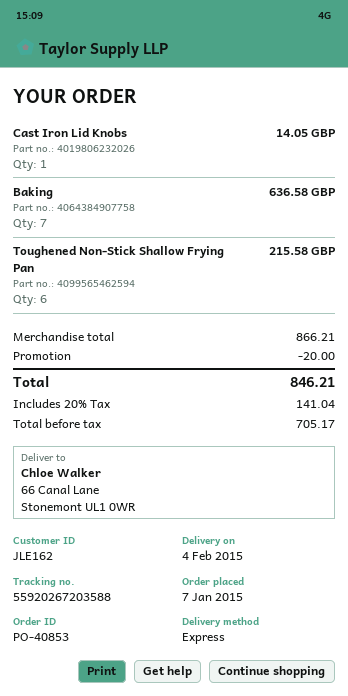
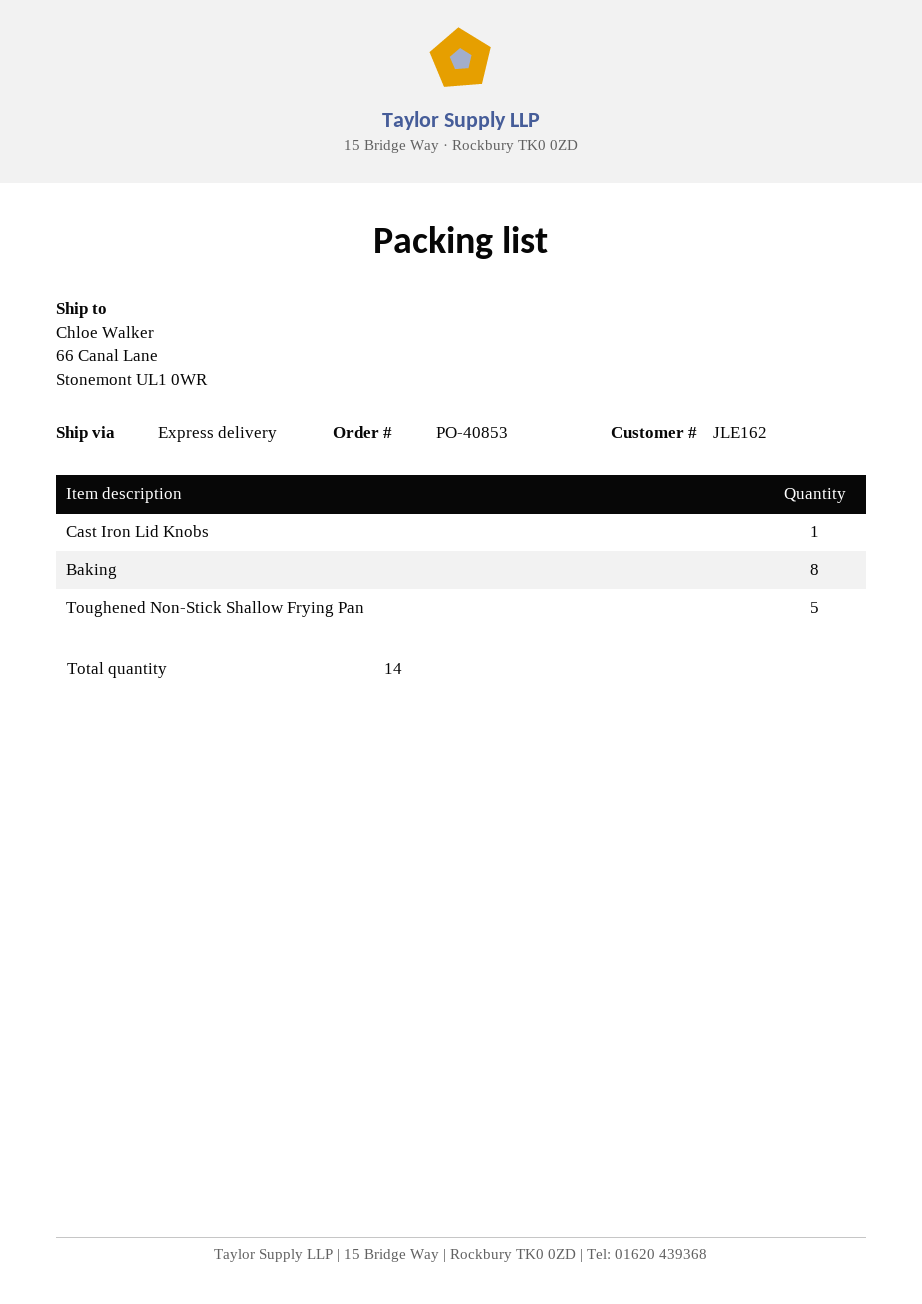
Baking: 7 -> 8
Toughened Non-Stick Shallow Frying Pan: 6 -> 5

